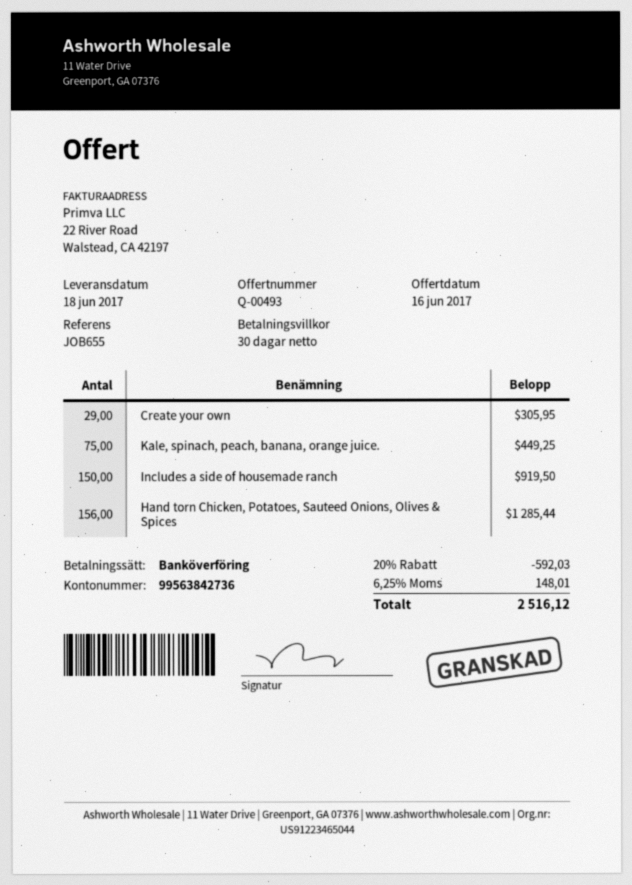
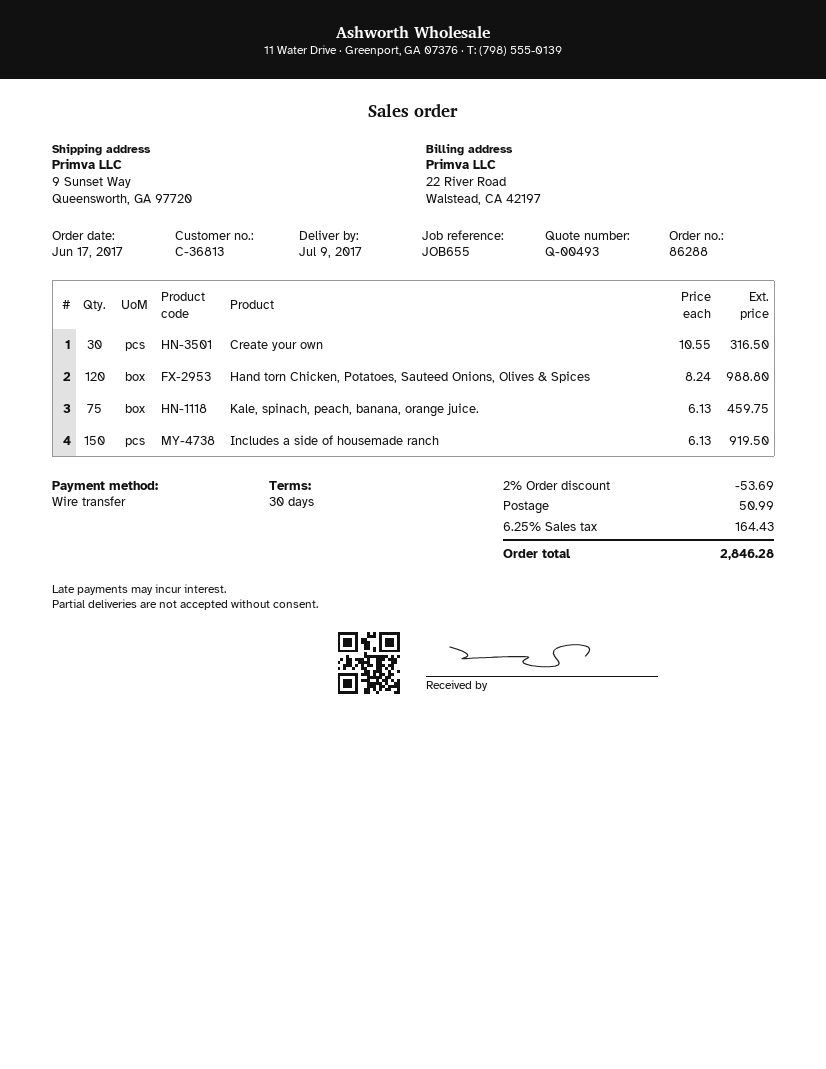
delivery date: 2017-06-18 -> 2017-07-09
Create your own: 29 for 305.95 -> 30 for 316.50
Kale, spinach, peach, banana, orange juice.: 75 for 449.25 -> 75 for 459.75
Hand torn Chicken, Potatoes, Sauteed Onions, Olives & Spices: 156 for 1285.44 -> 120 for 988.80
discount: 20% = 592.03 -> 2% = 53.69
shipping: none -> 50.99
tax: 6.25% = 148.01 -> 6.25% = 164.43
total: 2516.12 -> 2846.28

